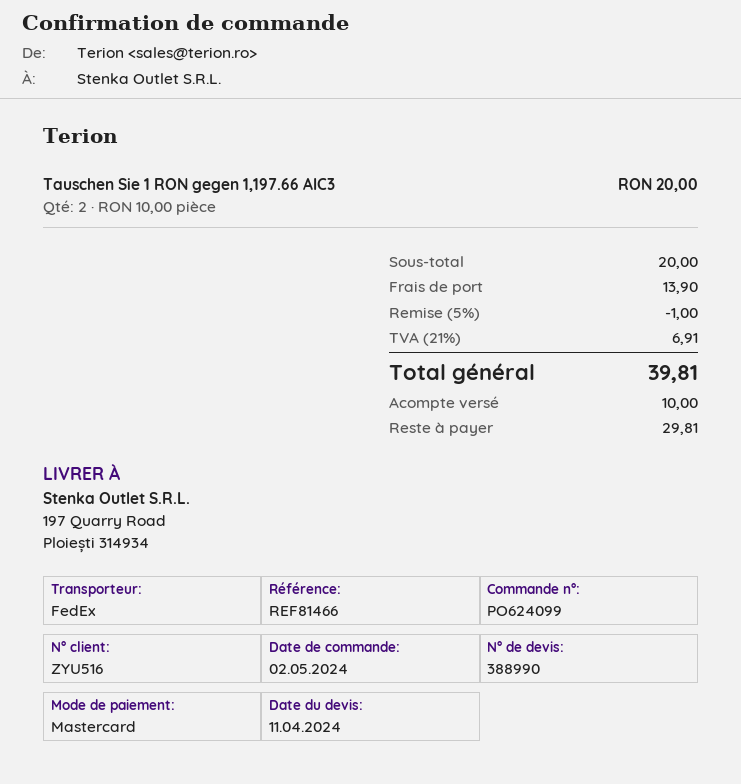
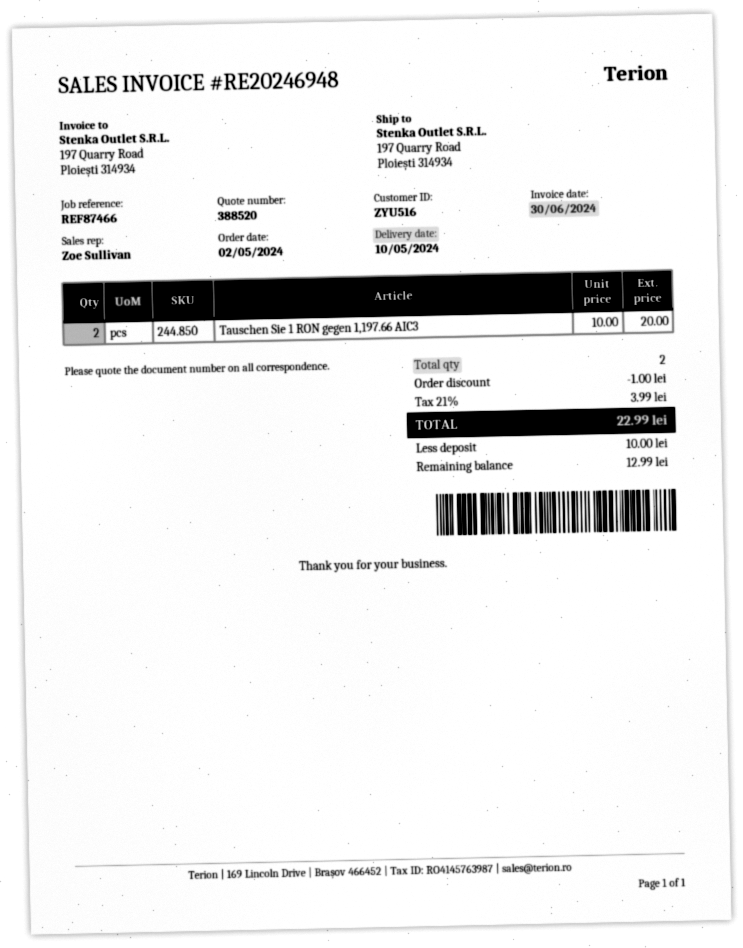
quote number: 388990 -> 388520
reference: REF81466 -> REF87466
shipping: 13.90 -> none
tax: 21% = 6.91 -> 21% = 3.99
total: 39.81 -> 22.99
balance: 29.81 -> 12.99

